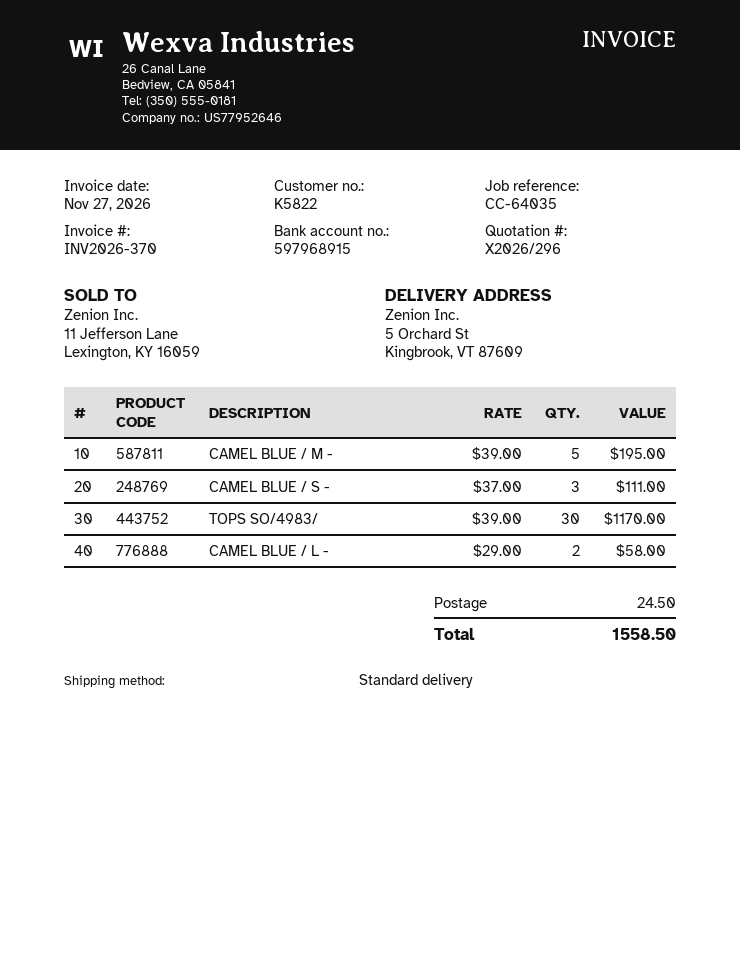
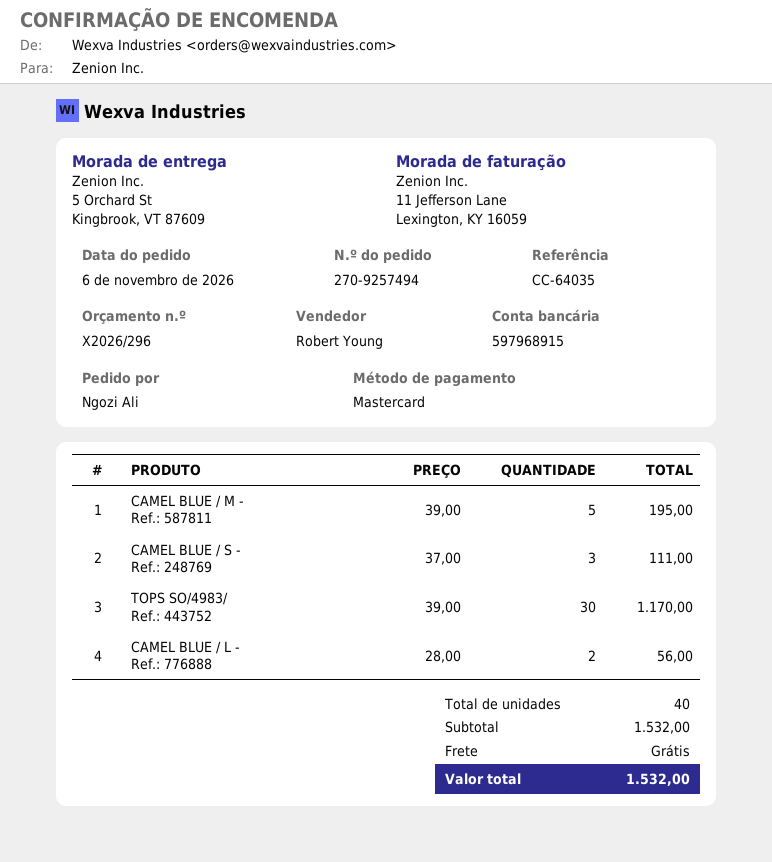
CAMEL BLUE / L -: 2 x 29.00 = 58.00 -> 2 x 28.00 = 56.00
shipping: 24.50 -> 0.00
total: 1558.50 -> 1532.00

